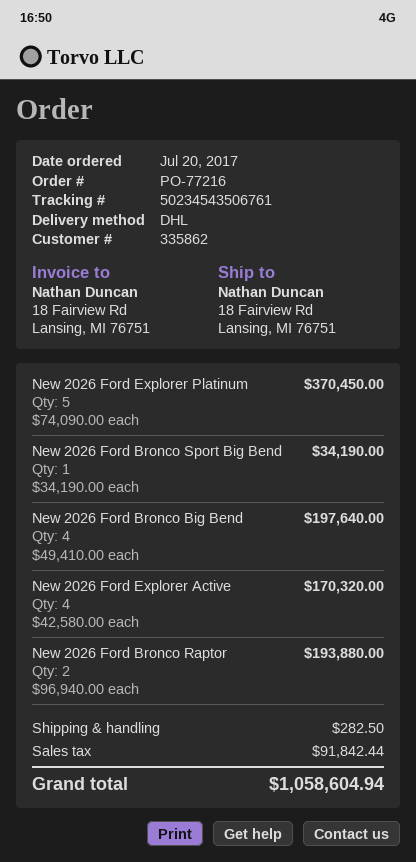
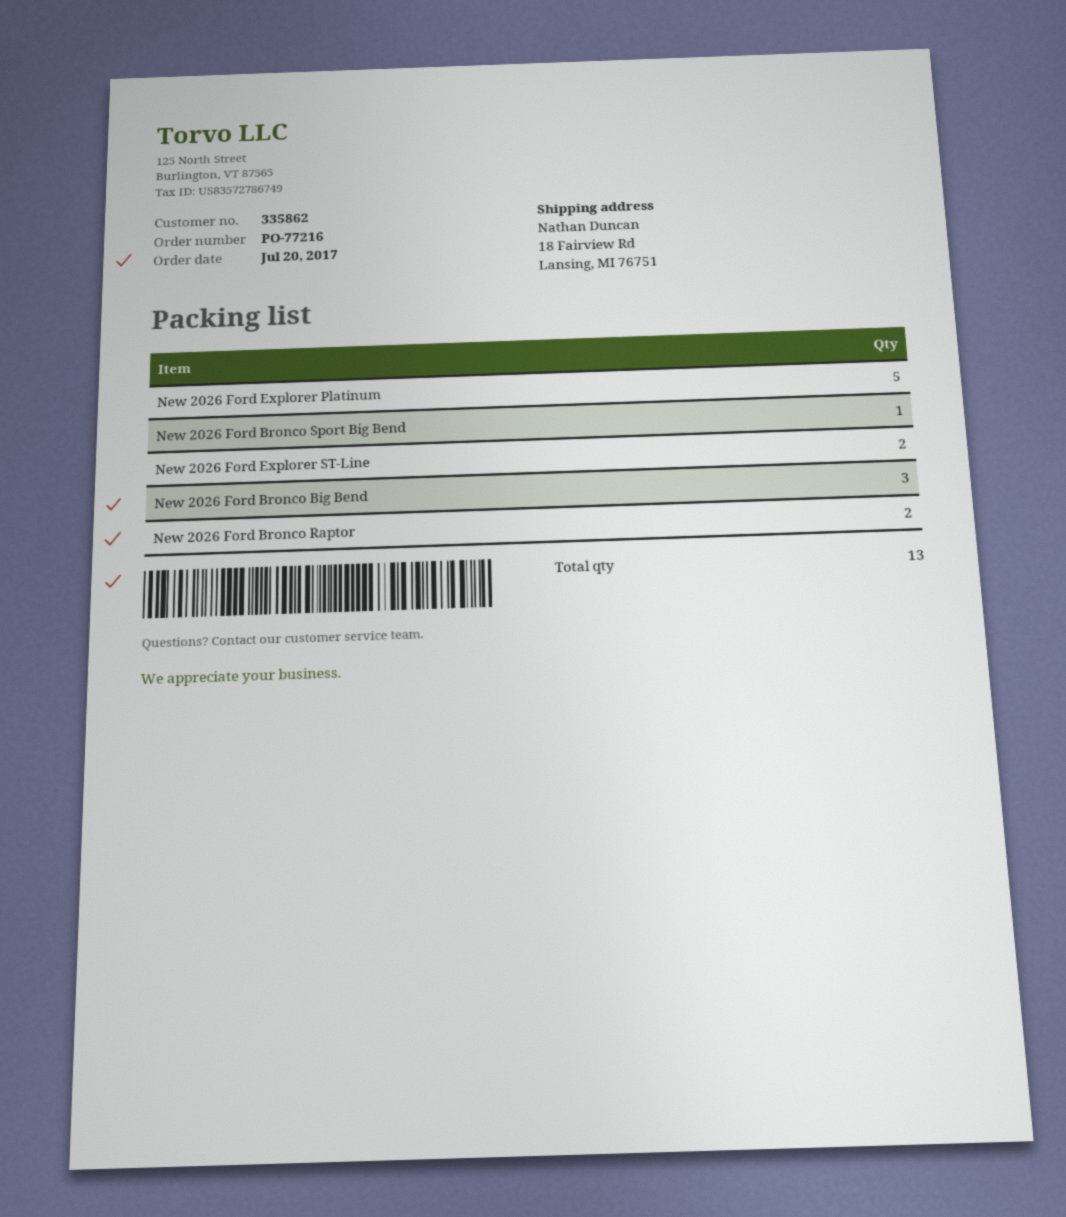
New 2026 Ford Bronco Big Bend: 4 -> 3
New 2026 Ford Explorer Active: 4 -> none
New 2026 Ford Explorer ST-Line: none -> 2

